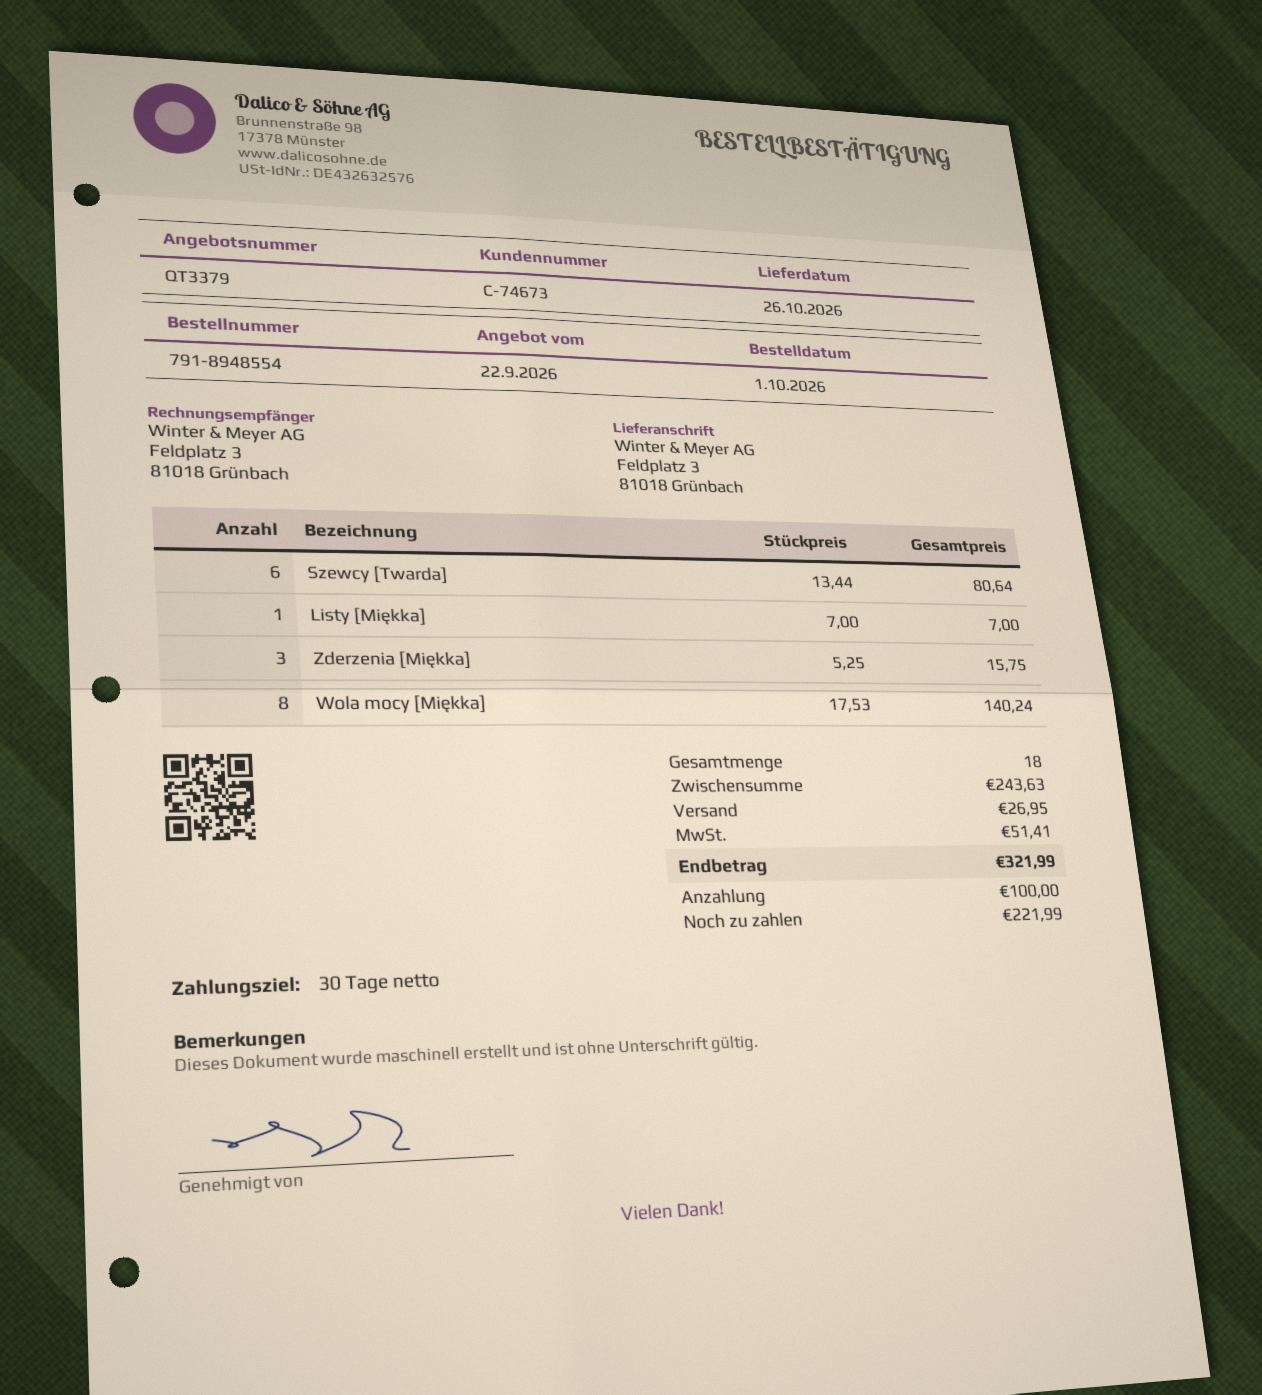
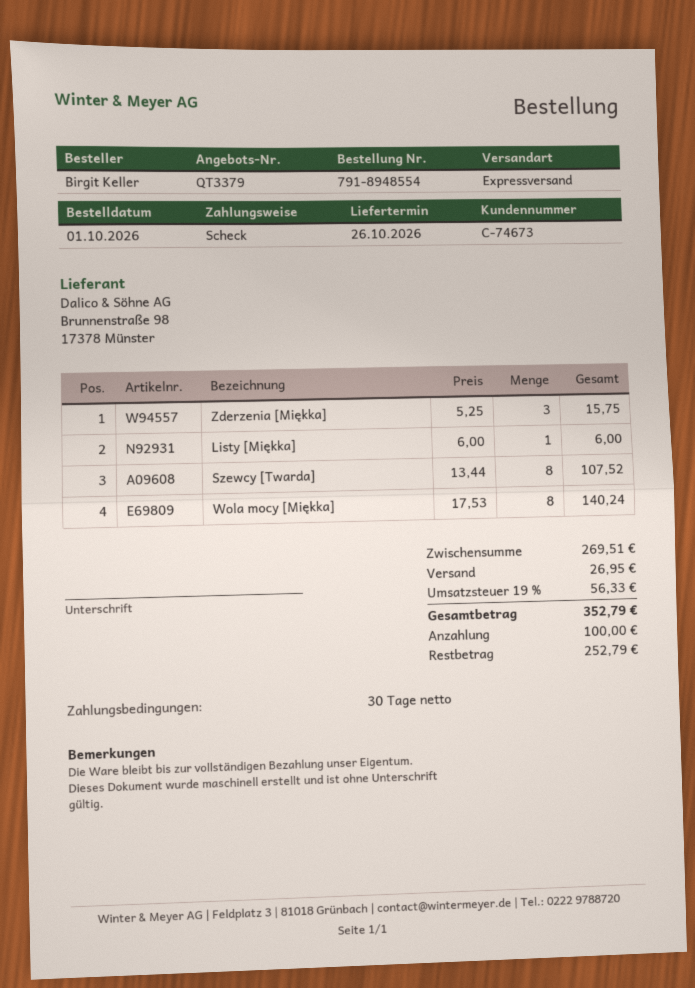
Szewcy [Twarda]: 6 x 13.44 = 80.64 -> 8 x 13.44 = 107.52
Listy [Miękka]: 1 x 7.00 = 7.00 -> 1 x 6.00 = 6.00
subtotal: 243.63 -> 269.51
tax: 51.41 -> 56.33
total: 321.99 -> 352.79
balance: 221.99 -> 252.79

